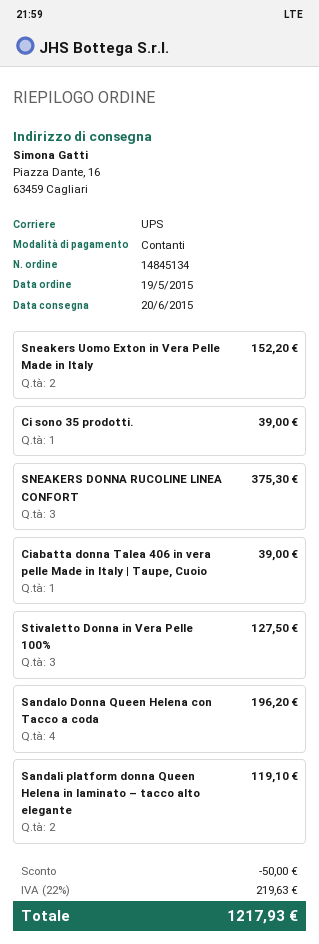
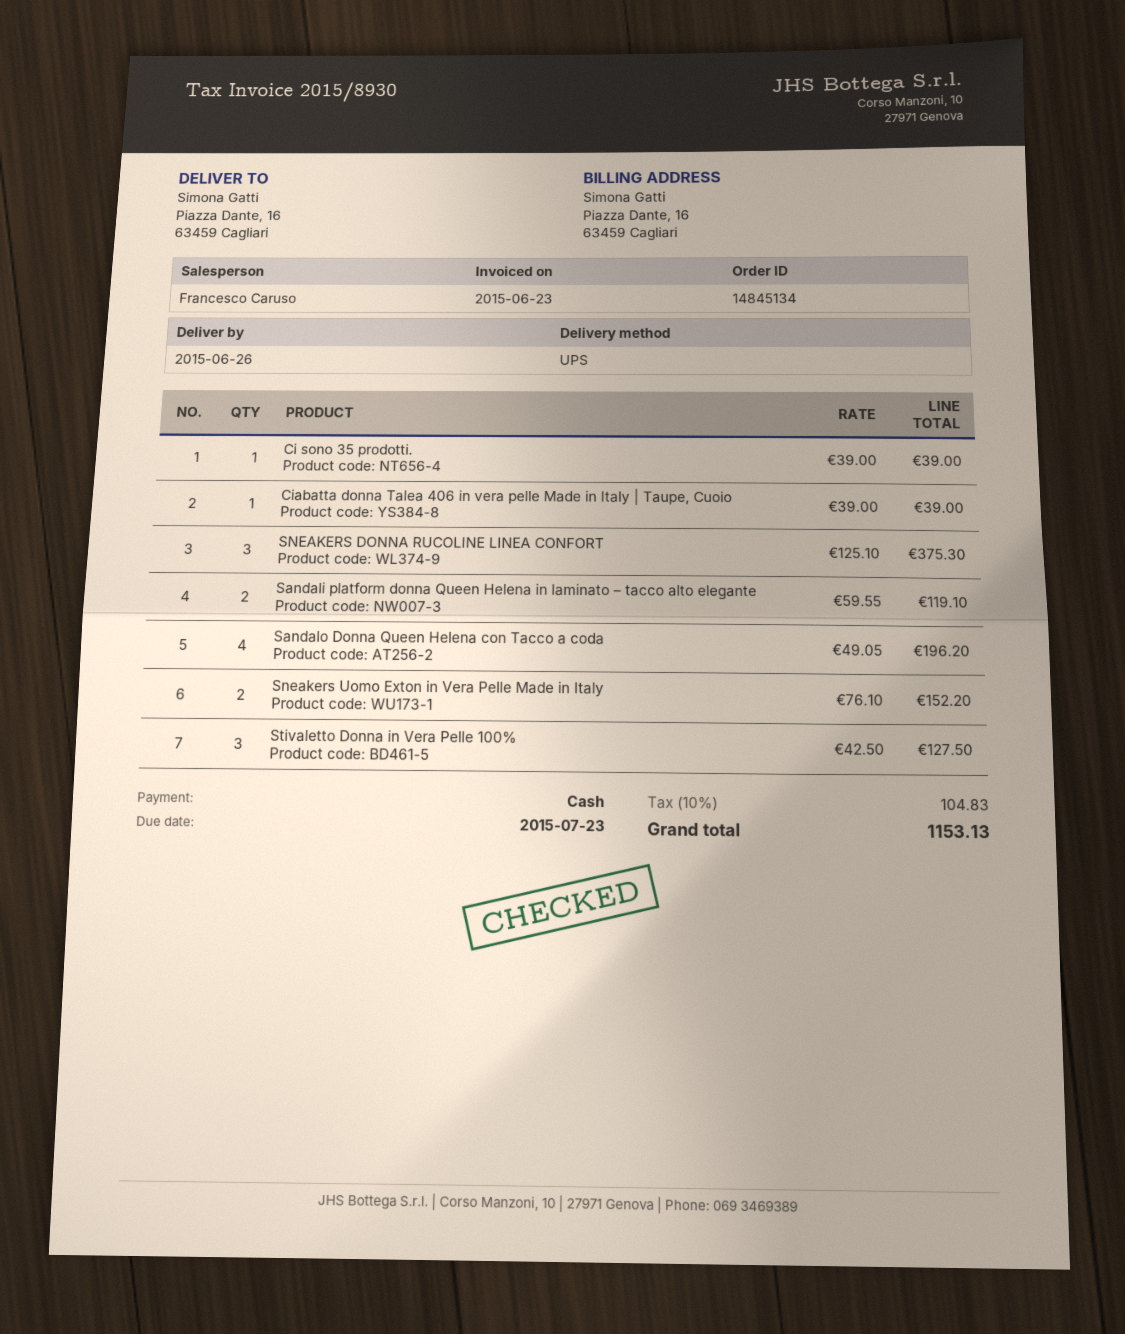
delivery date: 2015-06-20 -> 2015-06-26
discount: 50.00 -> none
tax: 22% = 219.63 -> 10% = 104.83
total: 1217.93 -> 1153.13

